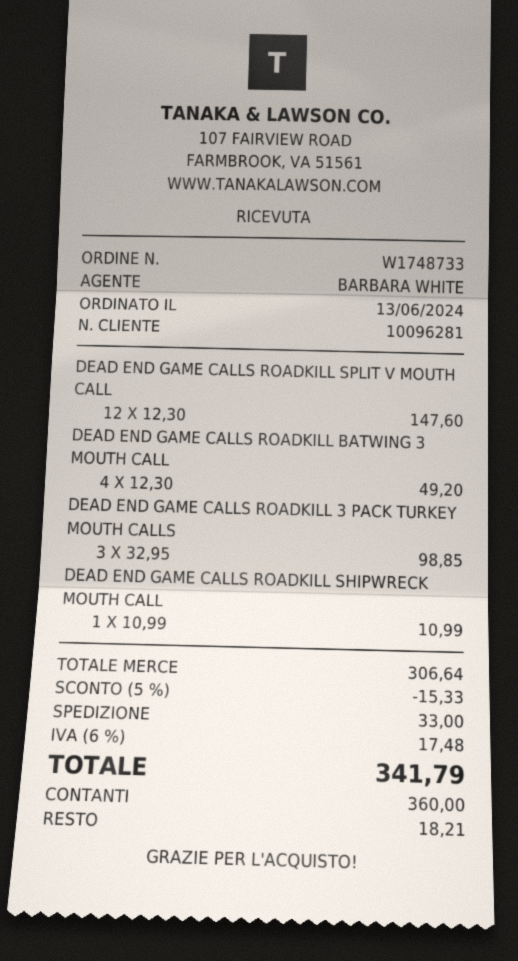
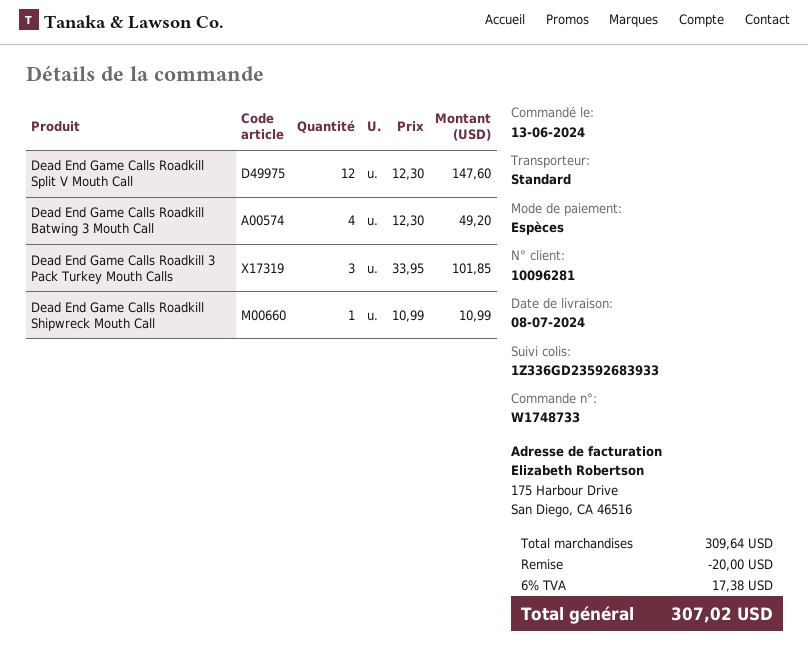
DEAD END GAME CALLS ROADKILL 3 PACK TURKEY MOUTH CALLS: 3 x 32.95 = 98.85 -> 3 x 33.95 = 101.85
subtotal: 306.64 -> 309.64
discount: 15.33 -> 20.00
shipping: 33.00 -> none
tax: 6% = 17.48 -> 6% = 17.38
total: 341.79 -> 307.02

